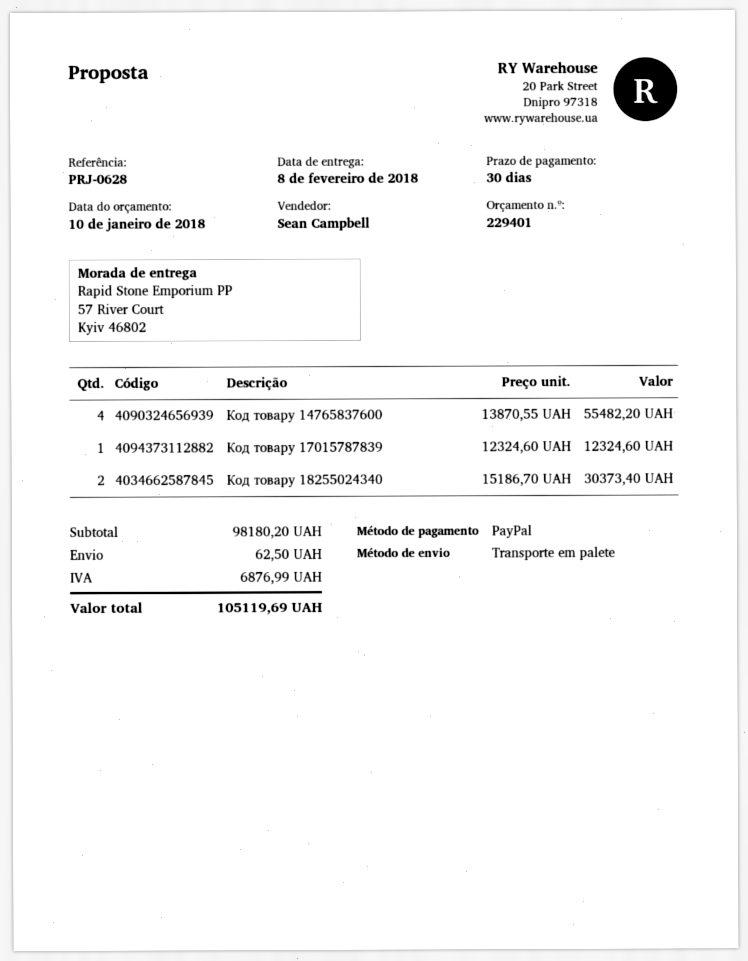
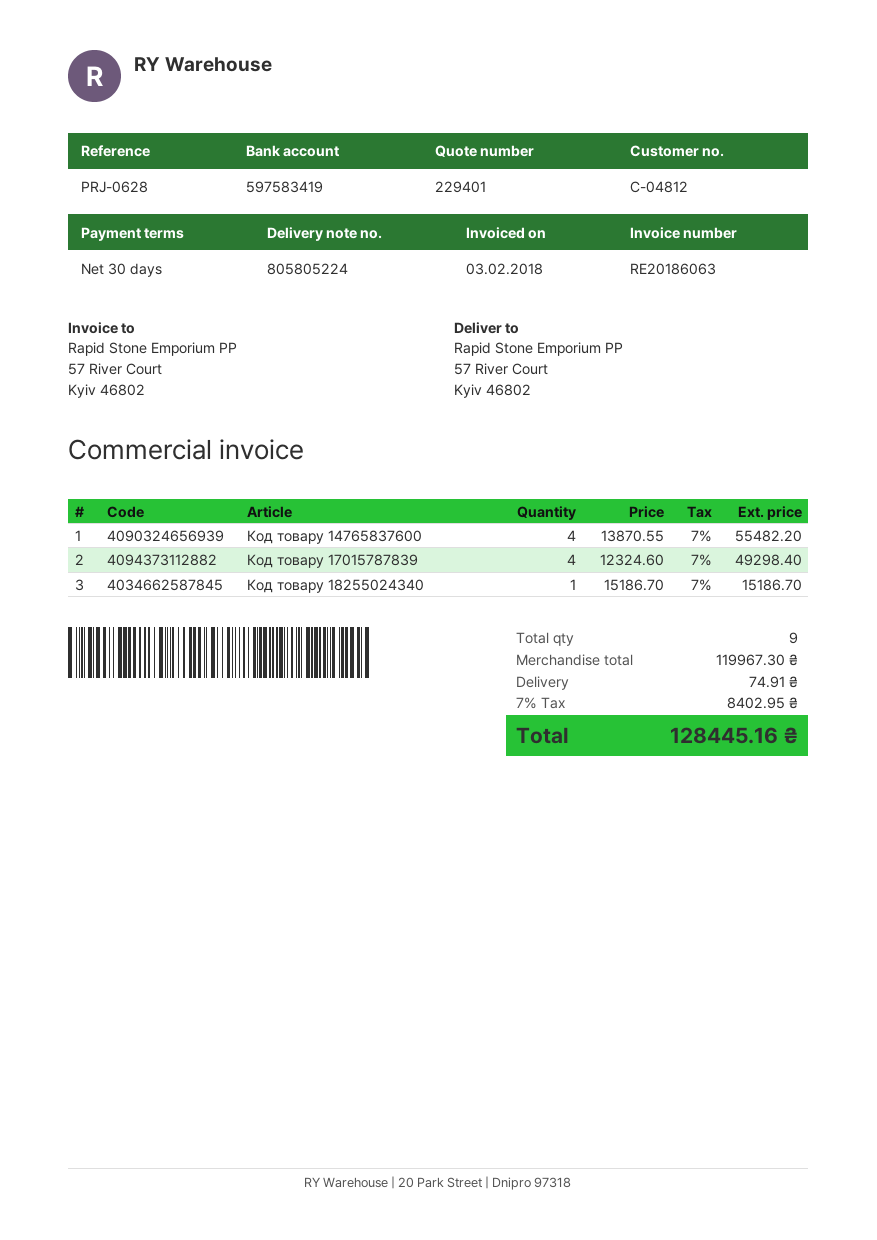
Код товару 17015787839: 1 x 12324.60 = 12324.60 -> 4 x 12324.60 = 49298.40
Код товару 18255024340: 2 x 15186.70 = 30373.40 -> 1 x 15186.70 = 15186.70
subtotal: 98180.20 -> 119967.30
shipping: 62.50 -> 74.91
tax: 6876.99 -> 8402.95
total: 105119.69 -> 128445.16

